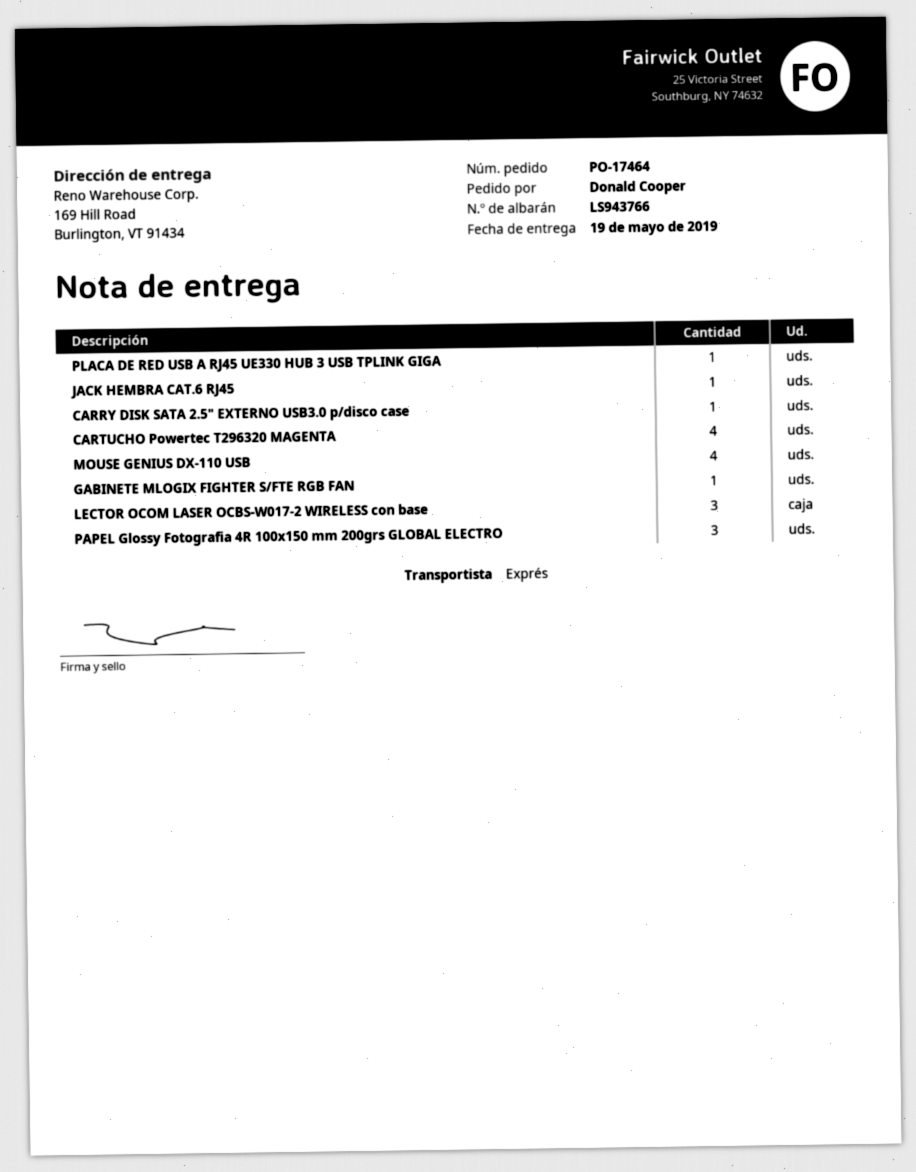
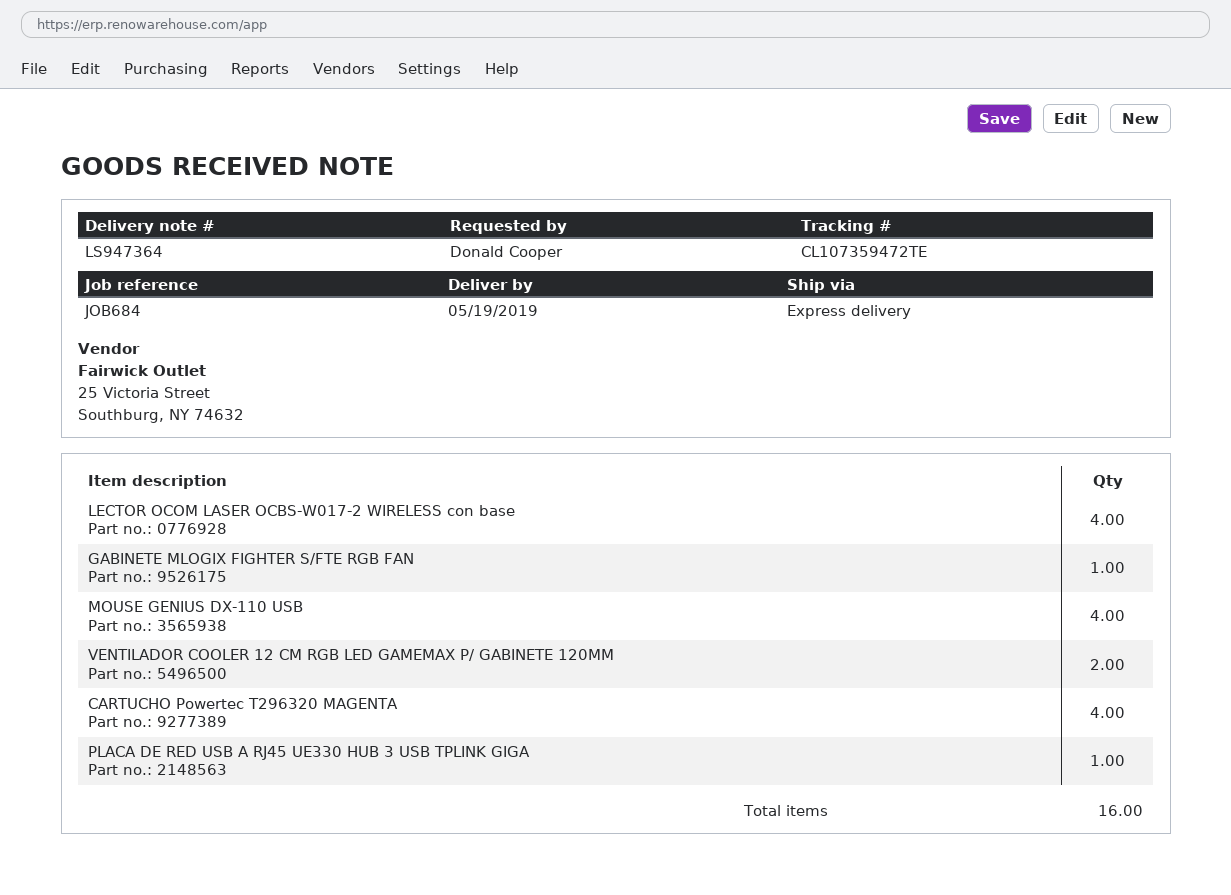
delivery note number: LS943766 -> LS947364
JACK HEMBRA CAT.6 RJ45: 1 -> none
CARRY DISK SATA 2.5" EXTERNO USB3.0 p/disco case: 1 -> none
LECTOR OCOM LASER OCBS-W017-2 WIRELESS con base: 3 -> 4
PAPEL Glossy Fotografia 4R 100x150 mm 200grs GLOBAL ELECTRO: 3 -> none
VENTILADOR COOLER 12 CM RGB LED GAMEMAX P/ GABINETE 120MM: none -> 2

